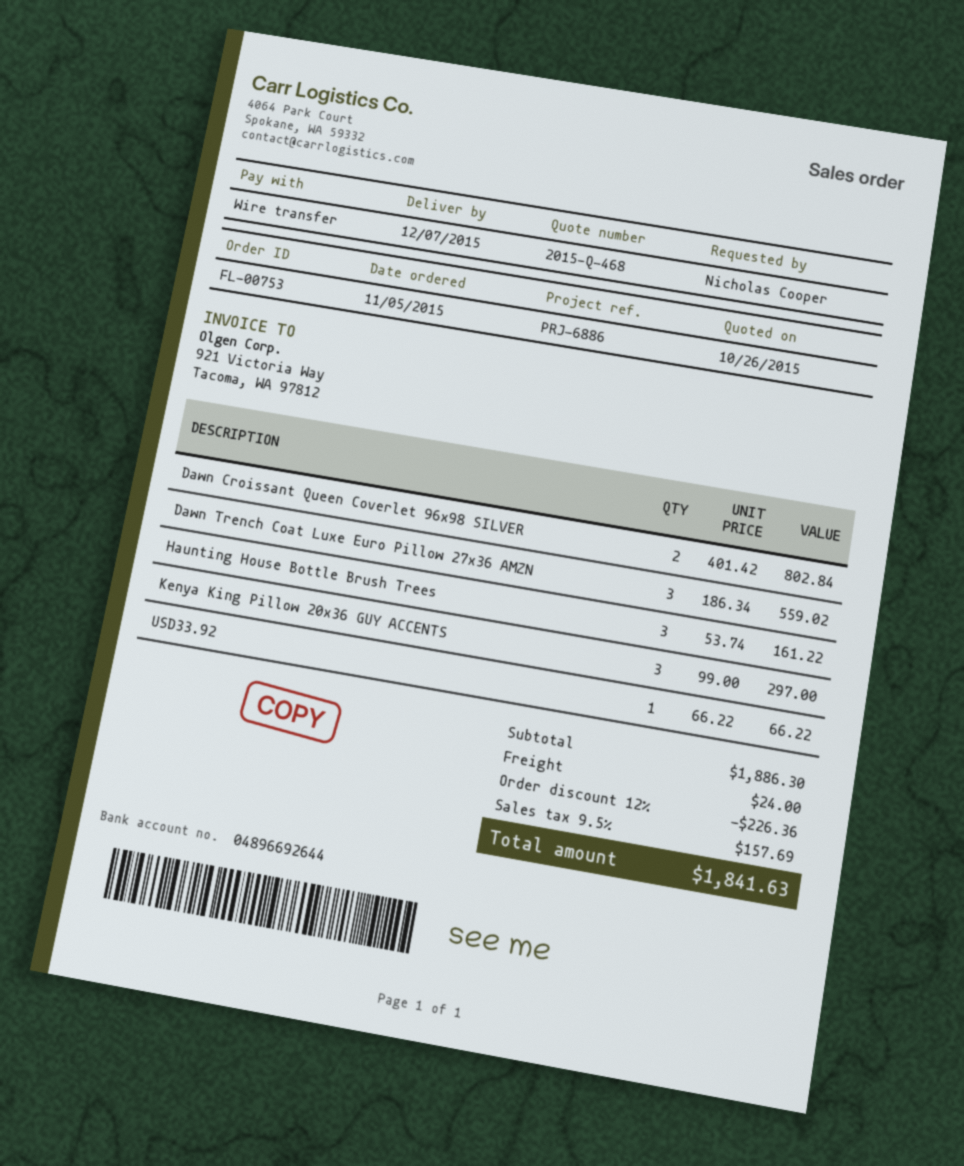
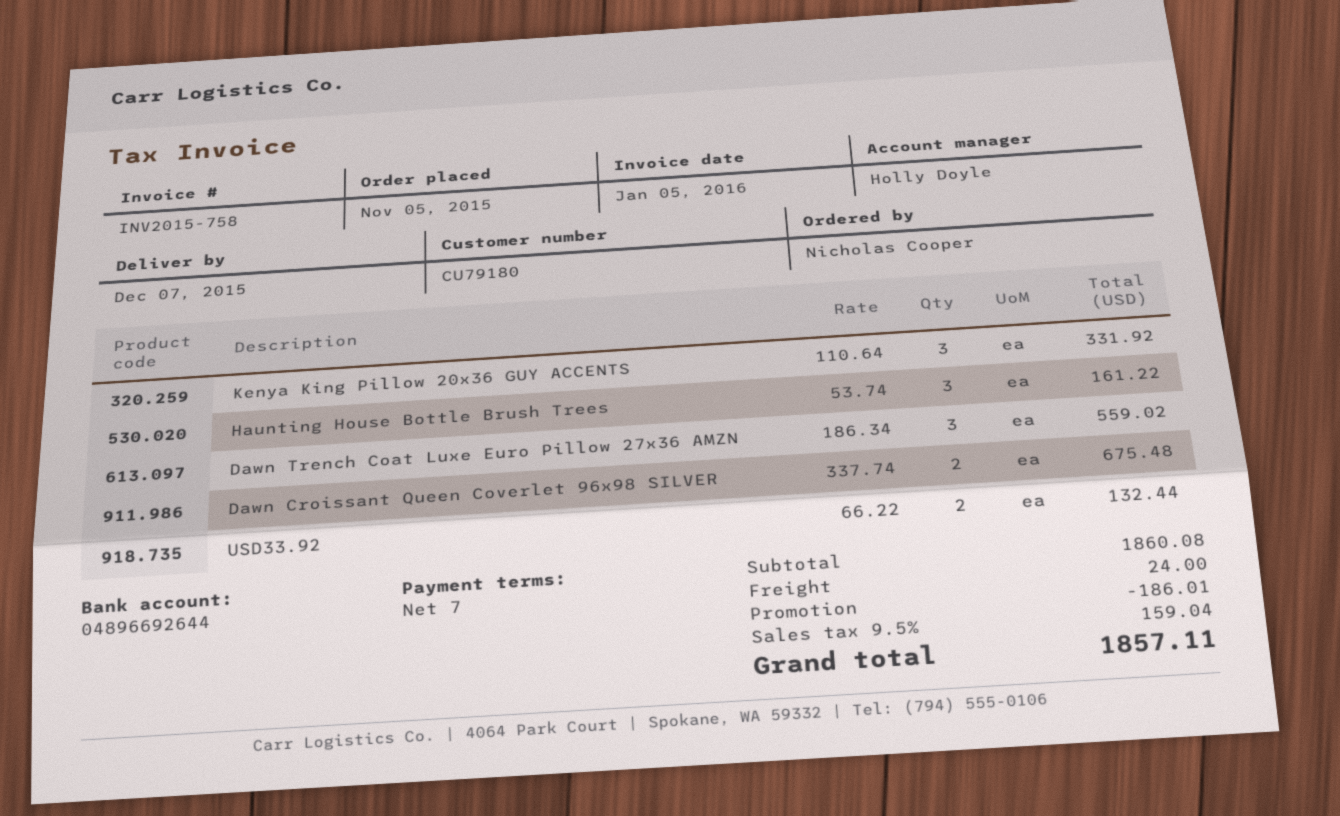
Dawn Croissant Queen Coverlet 96x98 SILVER: 2 x 401.42 = 802.84 -> 2 x 337.74 = 675.48
Kenya King Pillow 20x36 GUY ACCENTS: 3 x 99.00 = 297.00 -> 3 x 110.64 = 331.92
USD33.92: 1 x 66.22 = 66.22 -> 2 x 66.22 = 132.44
subtotal: 1886.30 -> 1860.08
discount: 226.36 -> 186.01
tax: 9.5% = 157.69 -> 9.5% = 159.04
total: 1841.63 -> 1857.11

